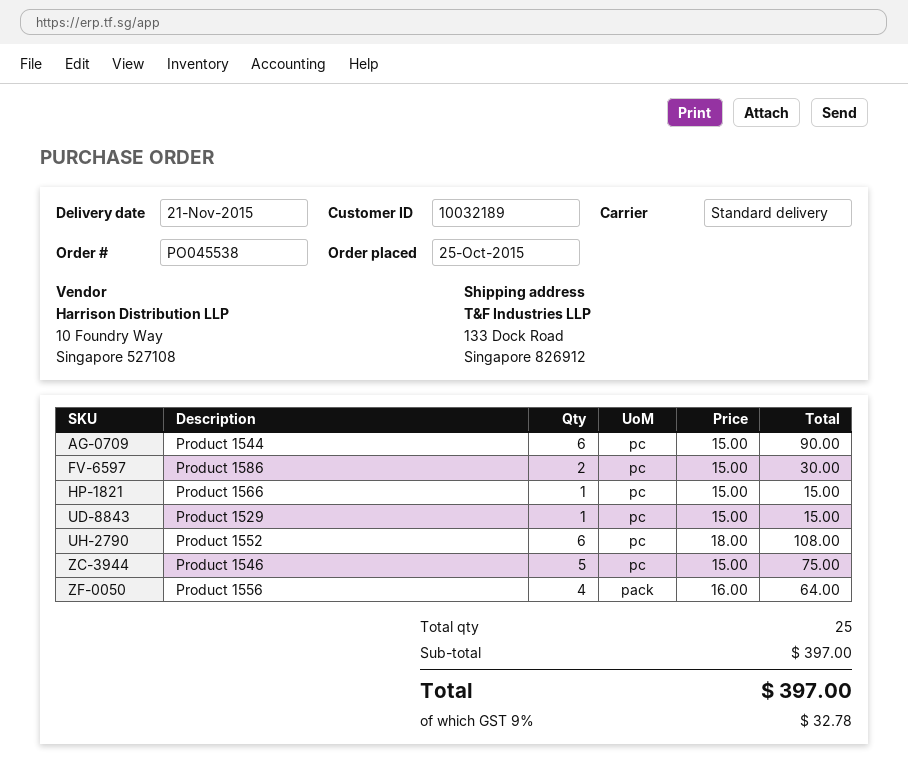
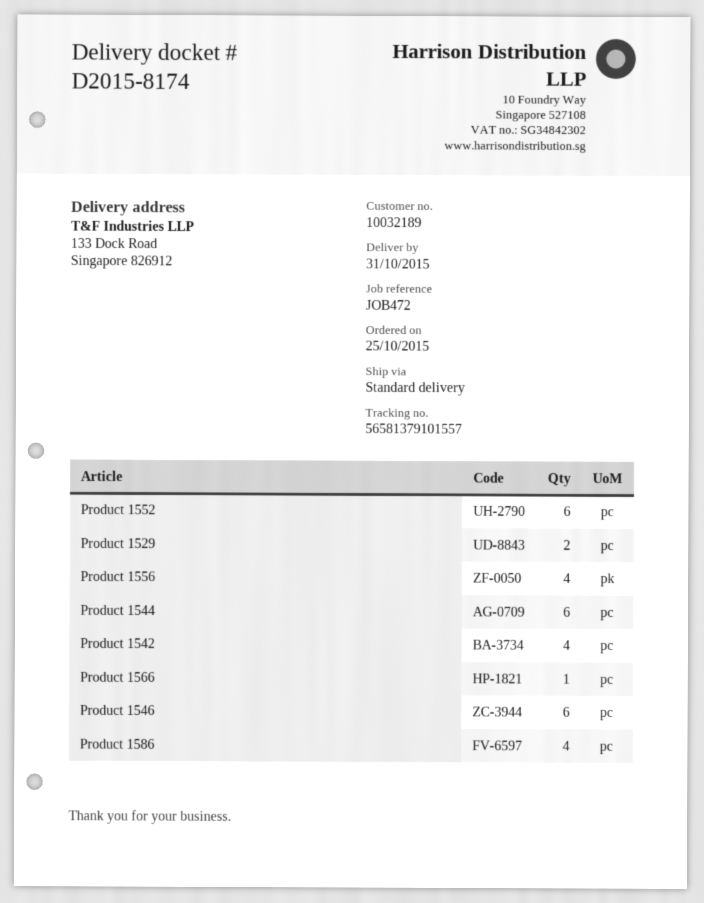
delivery date: 2015-11-21 -> 2015-10-31
Product 1586: 2 -> 4
Product 1529: 1 -> 2
Product 1546: 5 -> 6
Product 1542: none -> 4

